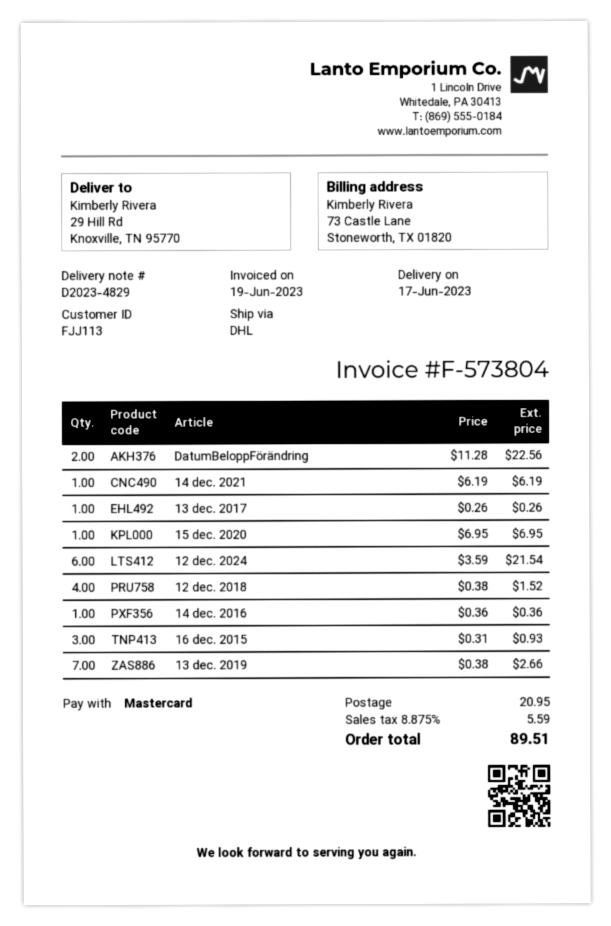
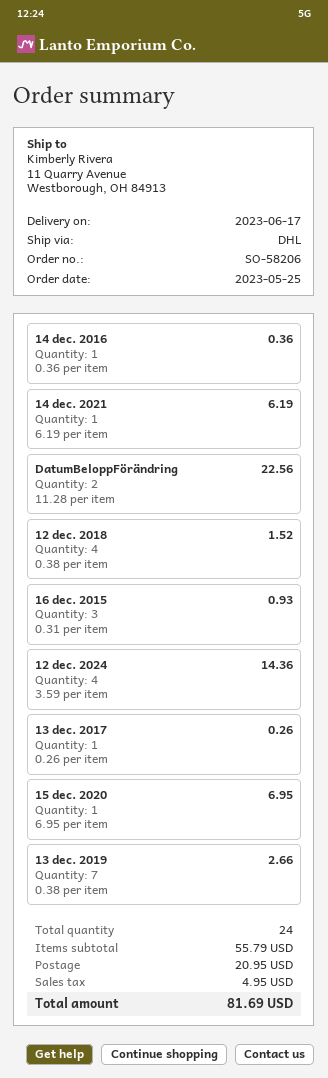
ship to: 29 Hill Rd, Knoxville, TN 95770 -> 11 Quarry Avenue, Westborough, OH 84913
12 dec. 2024: 6 x 3.59 = 21.54 -> 4 x 3.59 = 14.36
tax: 5.59 -> 4.95
total: 89.51 -> 81.69

